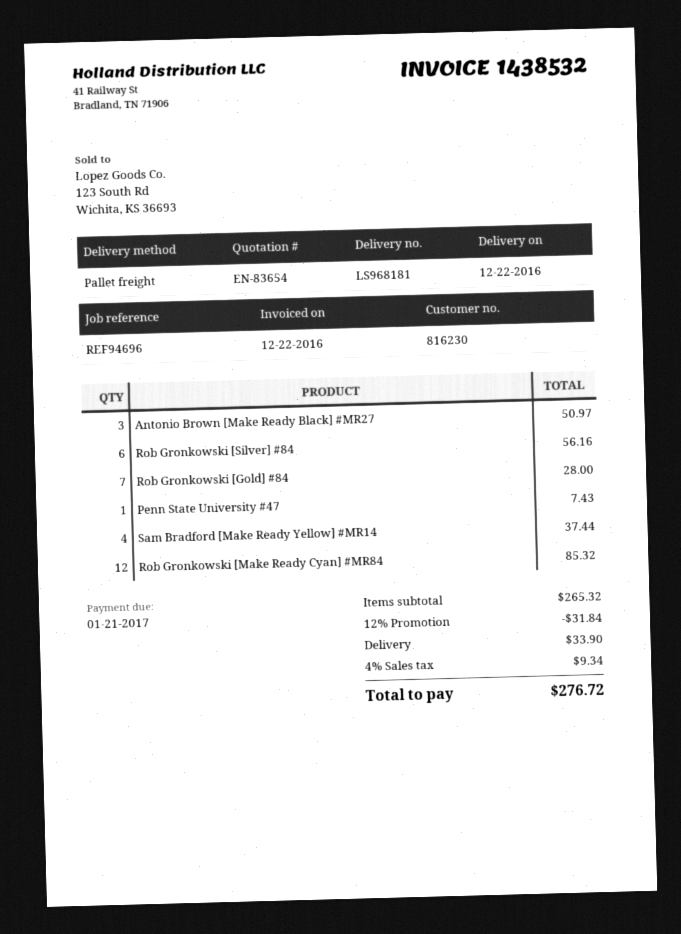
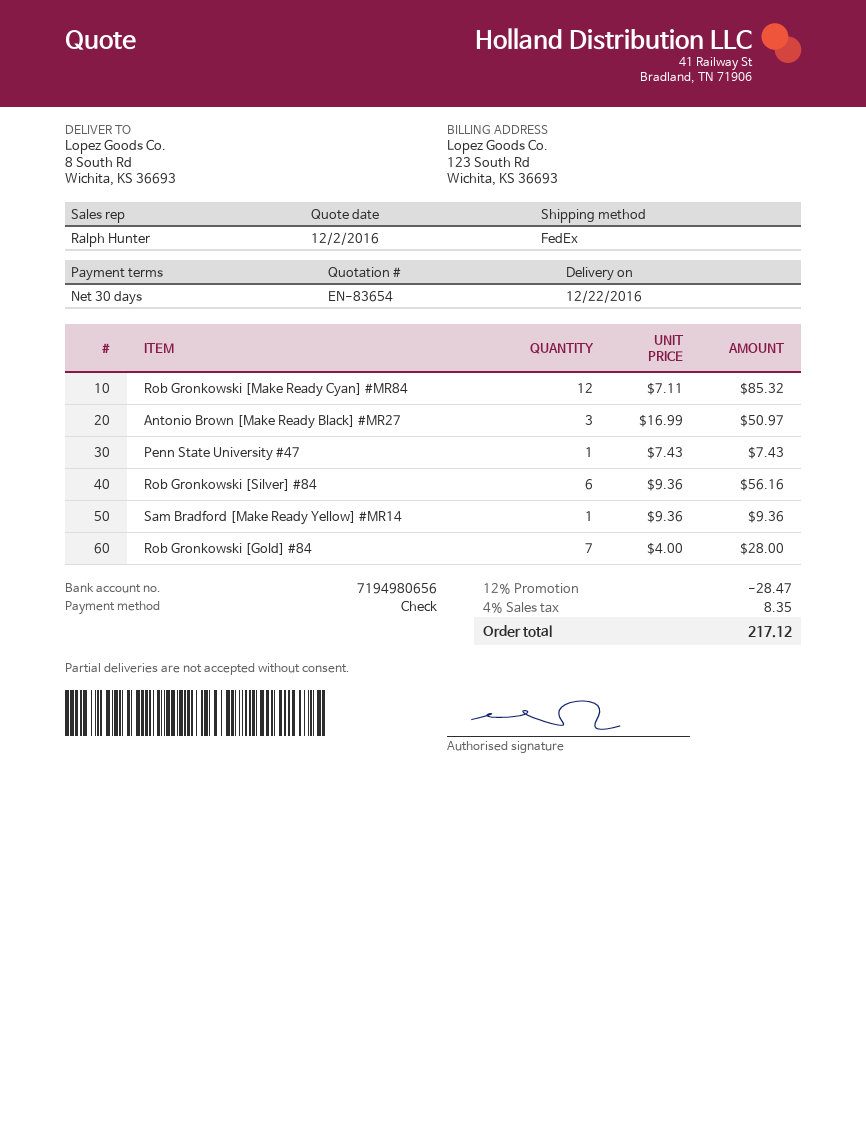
shipping method: pallet freight -> FedEx
Sam Bradford [Make Ready Yellow] #MR14: 4 for 37.44 -> 1 for 9.36
discount: 12% = 31.84 -> 12% = 28.47
shipping: 33.90 -> none
tax: 4% = 9.34 -> 4% = 8.35
total: 276.72 -> 217.12

